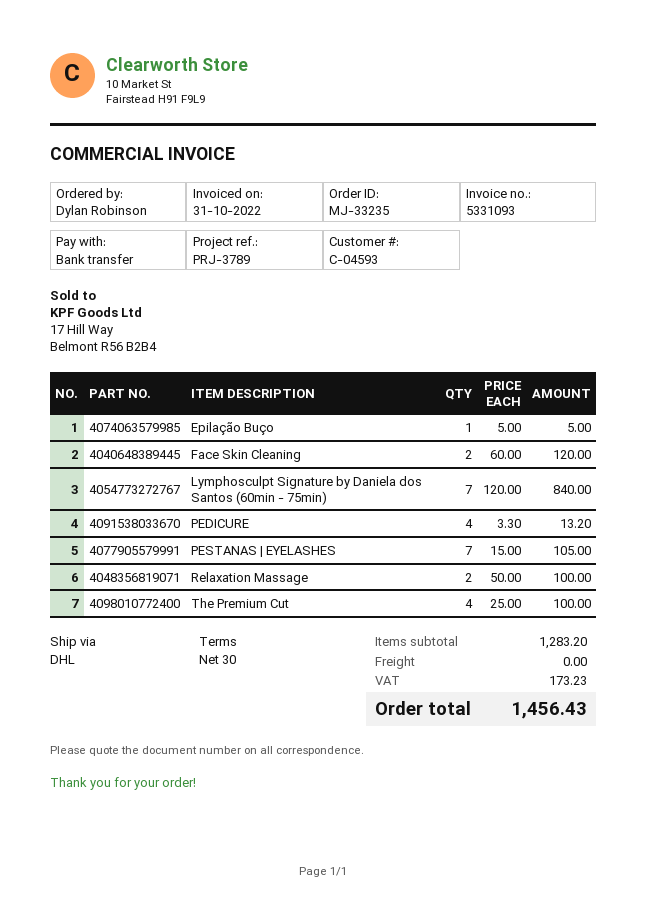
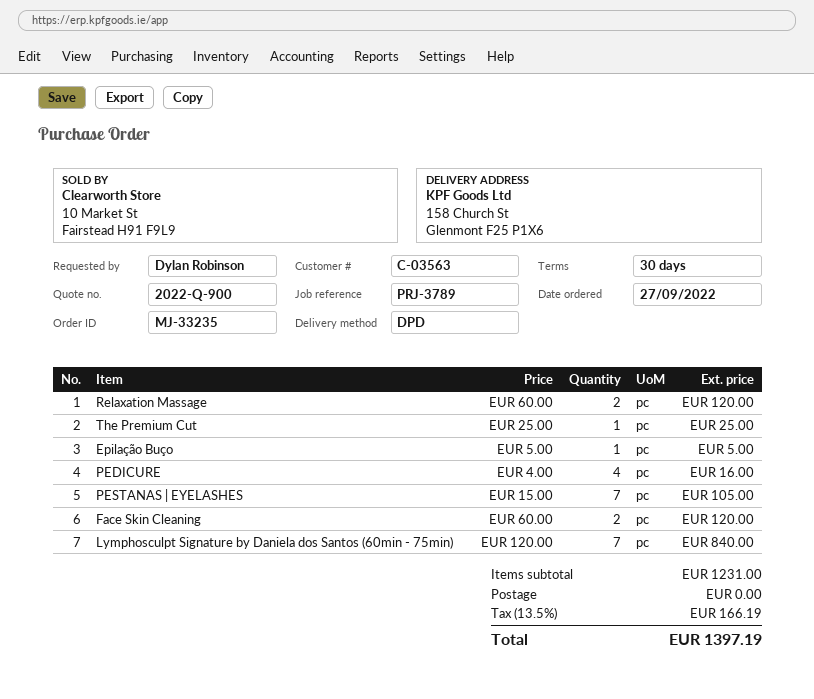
customer number: C-04593 -> C-03563
shipping method: DHL -> DPD
PEDICURE: 4 x 3.30 = 13.20 -> 4 x 4.00 = 16.00
Relaxation Massage: 2 x 50.00 = 100.00 -> 2 x 60.00 = 120.00
The Premium Cut: 4 x 25.00 = 100.00 -> 1 x 25.00 = 25.00
subtotal: 1283.20 -> 1231.00
tax: 173.23 -> 166.19
total: 1456.43 -> 1397.19

